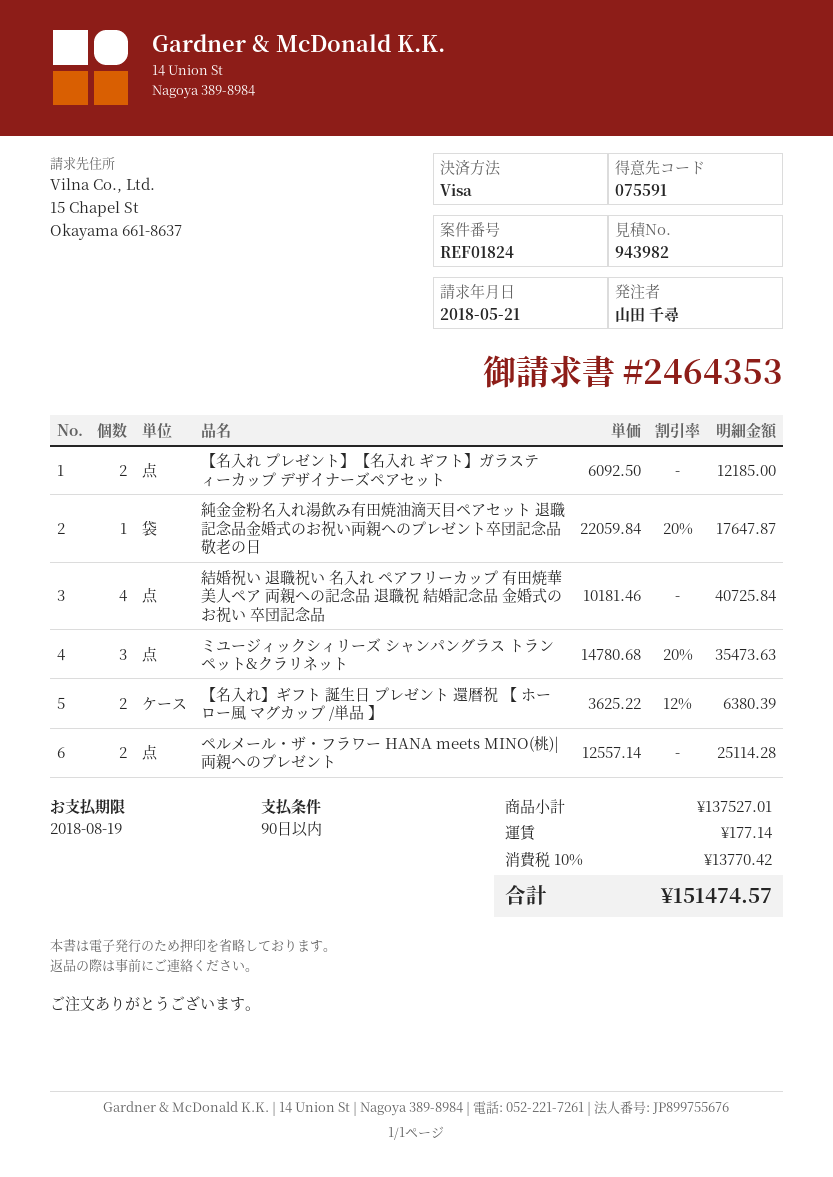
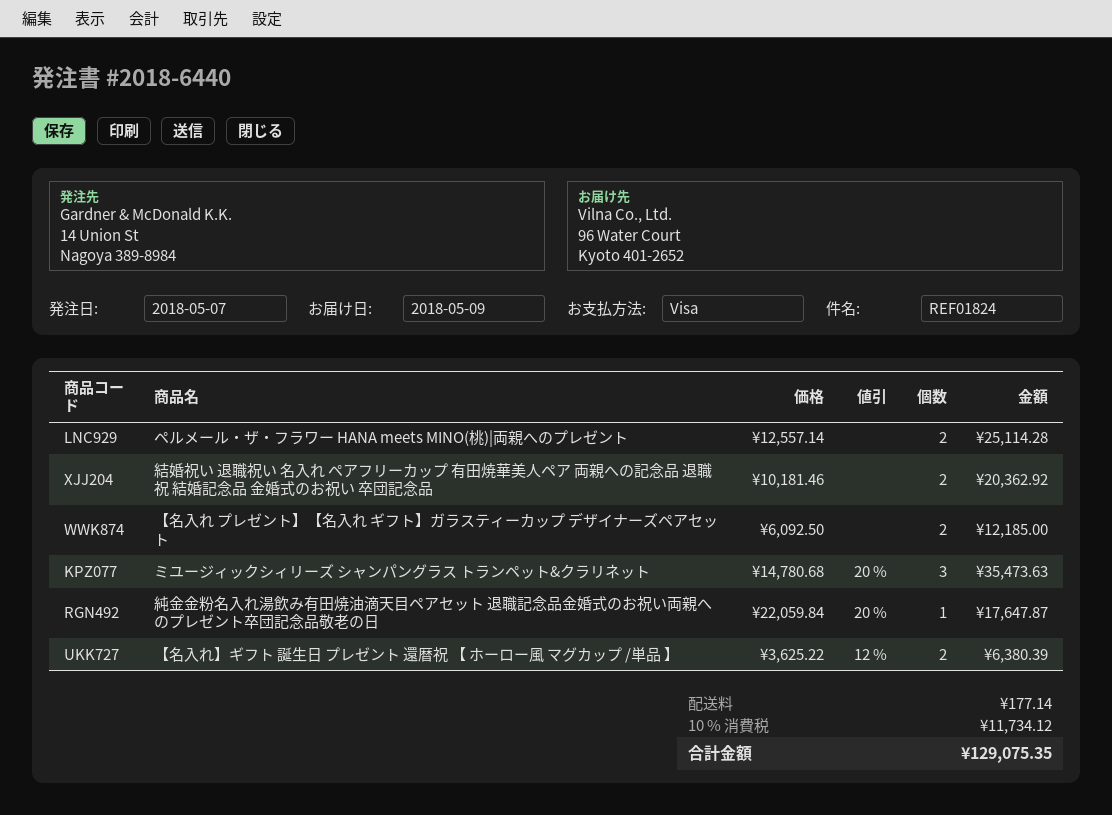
結婚祝い 退職祝い 名入れ ペアフリーカップ 有田焼華美人ペア 両親への記念品 退職祝 結婚記念品 金婚式のお祝い 卒団記念品: 4 x 10181.46 = 40725.84 -> 2 x 10181.46 = 20362.92
tax: 10% = 13770.42 -> 10% = 11734.12
total: 151474.57 -> 129075.35

